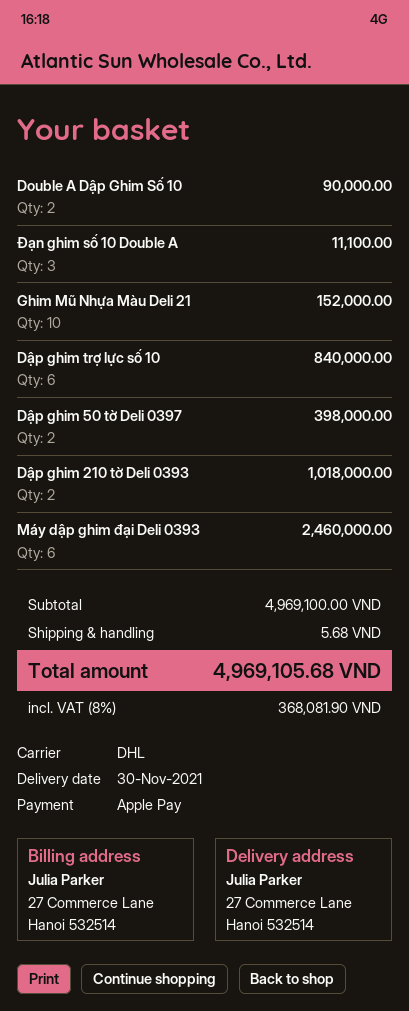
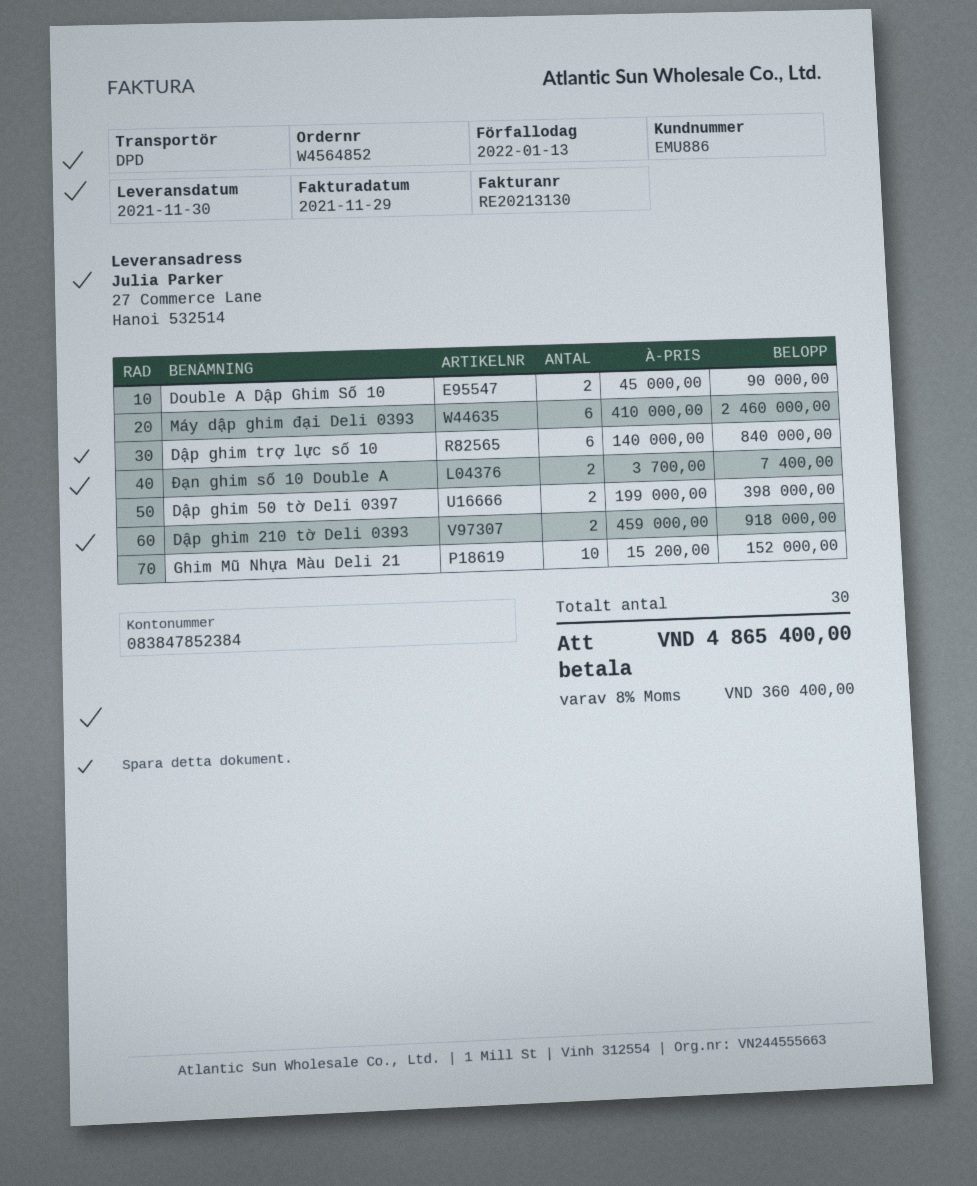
shipping method: DHL -> DPD
Đạn ghim số 10 Double A: 3 for 11100.00 -> 2 for 7400.00
Dập ghim 210 tờ Deli 0393: 2 for 1018000.00 -> 2 for 918000.00
shipping: 5.68 -> none
tax: 8% = 368081.90 -> 8% = 360400.00
total: 4969105.68 -> 4865400.00

